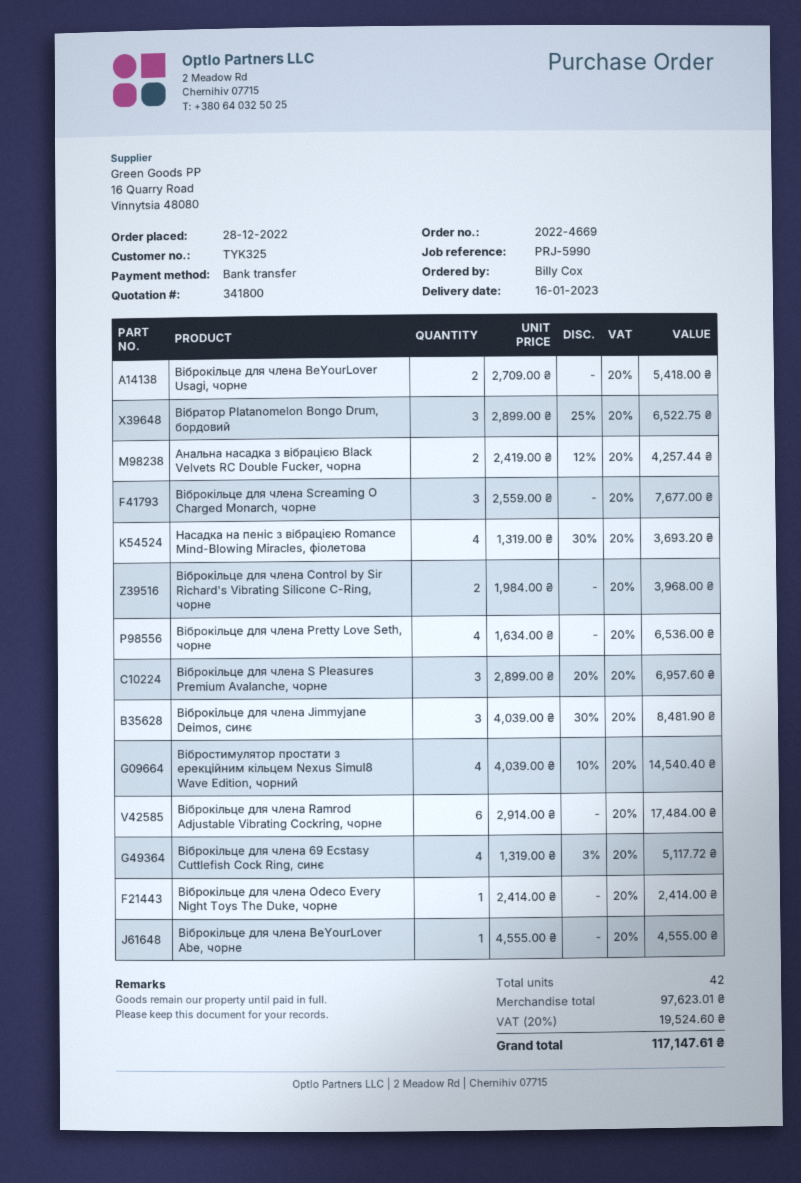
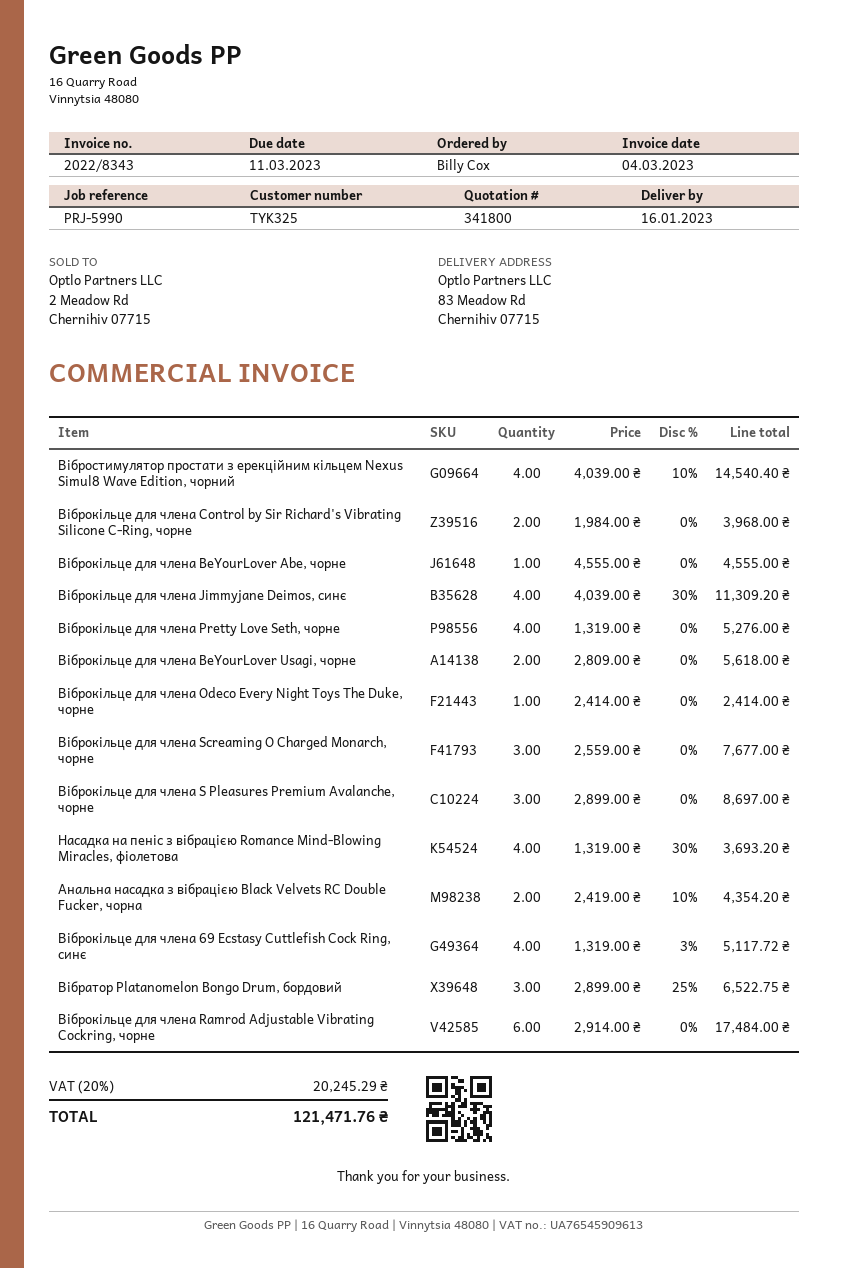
Віброкільце для члена BeYourLover Usagi, чорне: 2 x 2709.00 = 5418.00 -> 2 x 2809.00 = 5618.00
Анальна насадка з вібрацією Black Velvets RC Double Fucker, чорна: 2 x 2419.00 - 12% = 4257.44 -> 2 x 2419.00 - 10% = 4354.20
Віброкільце для члена Pretty Love Seth, чорне: 4 x 1634.00 = 6536.00 -> 4 x 1319.00 = 5276.00
Віброкільце для члена S Pleasures Premium Avalanche, чорне: 3 x 2899.00 - 20% = 6957.60 -> 3 x 2899.00 = 8697.00
Віброкільце для члена Jimmyjane Deimos, синє: 3 x 4039.00 - 30% = 8481.90 -> 4 x 4039.00 - 30% = 11309.20
tax: 20% = 19524.60 -> 20% = 20245.29
total: 117147.61 -> 121471.76

